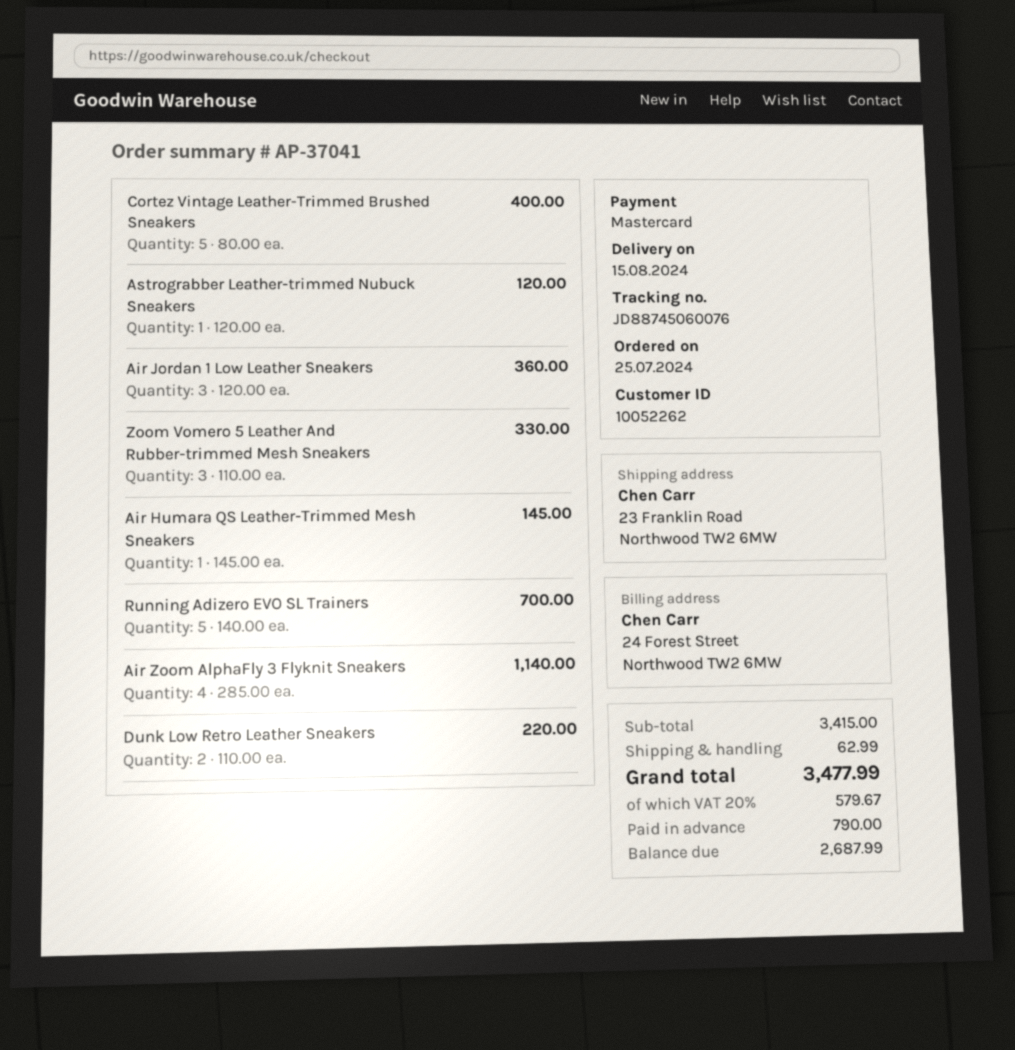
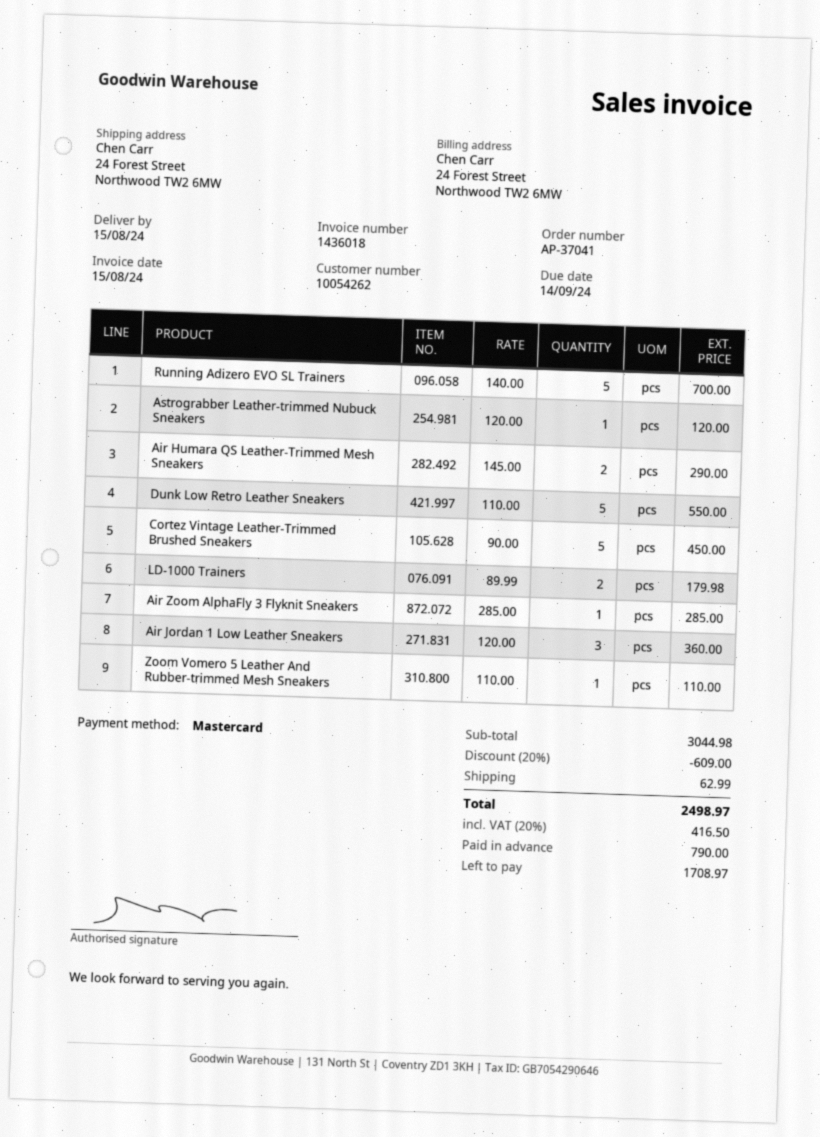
customer number: 10052262 -> 10054262
ship to: 23 Franklin Road, Northwood TW2 6MW -> 24 Forest Street, Northwood TW2 6MW
Cortez Vintage Leather-Trimmed Brushed Sneakers: 5 x 80.00 = 400.00 -> 5 x 90.00 = 450.00
Zoom Vomero 5 Leather And Rubber-trimmed Mesh Sneakers: 3 x 110.00 = 330.00 -> 1 x 110.00 = 110.00
Air Humara QS Leather-Trimmed Mesh Sneakers: 1 x 145.00 = 145.00 -> 2 x 145.00 = 290.00
Air Zoom AlphaFly 3 Flyknit Sneakers: 4 x 285.00 = 1140.00 -> 1 x 285.00 = 285.00
Dunk Low Retro Leather Sneakers: 2 x 110.00 = 220.00 -> 5 x 110.00 = 550.00
LD-1000 Trainers: none -> 2 x 89.99 = 179.98
subtotal: 3415.00 -> 3044.98
discount: none -> 20% = 609.00
tax: 20% = 579.67 -> 20% = 416.50
total: 3477.99 -> 2498.97
balance: 2687.99 -> 1708.97

